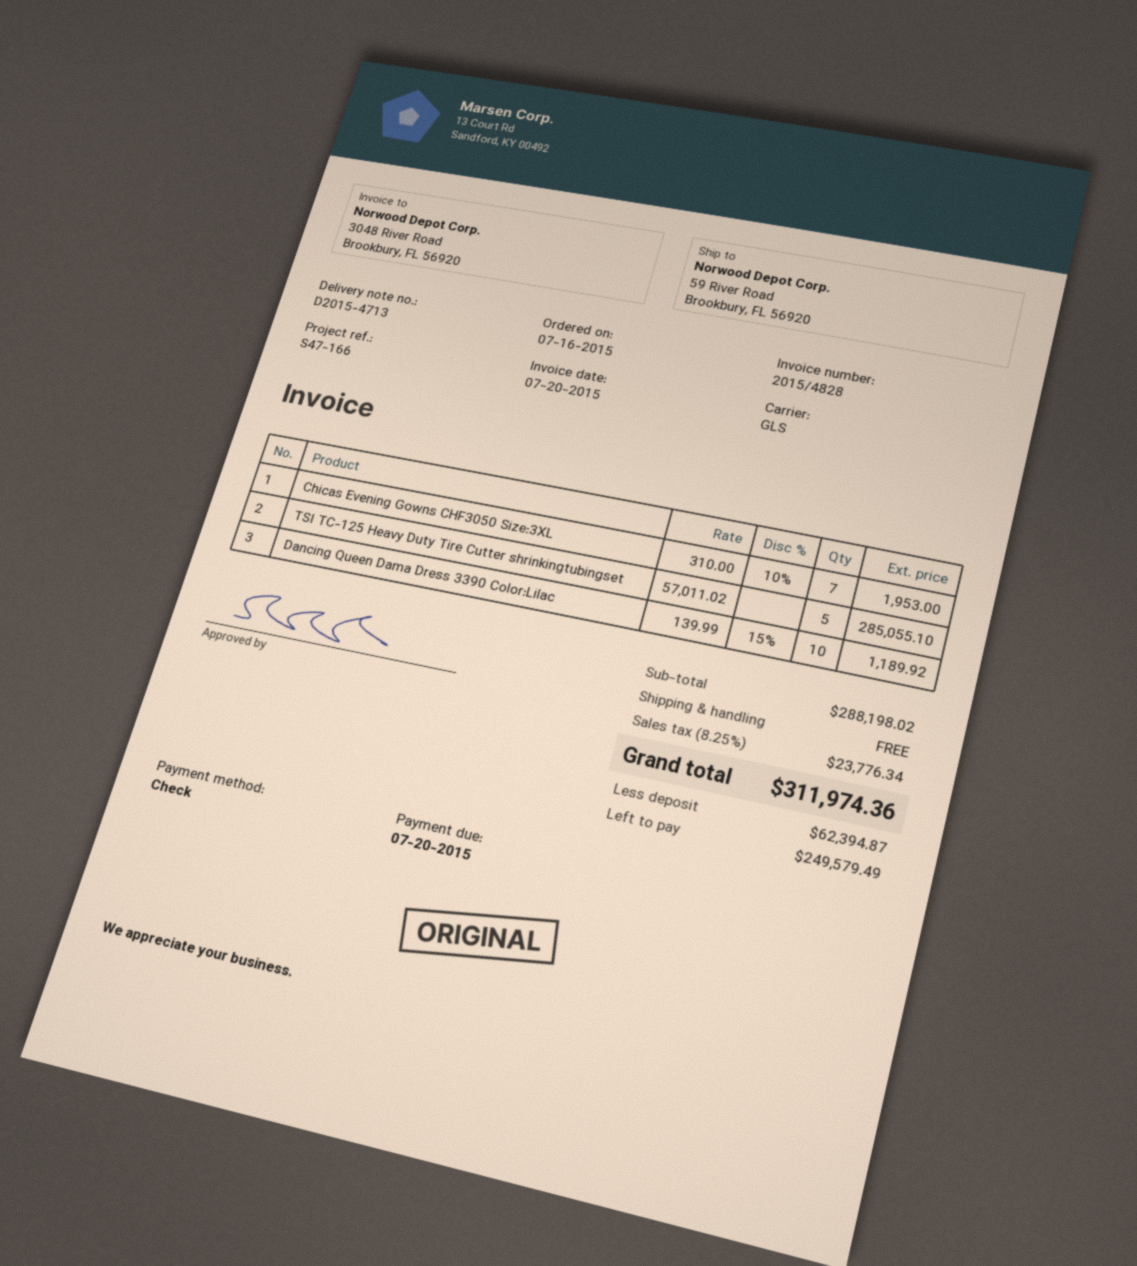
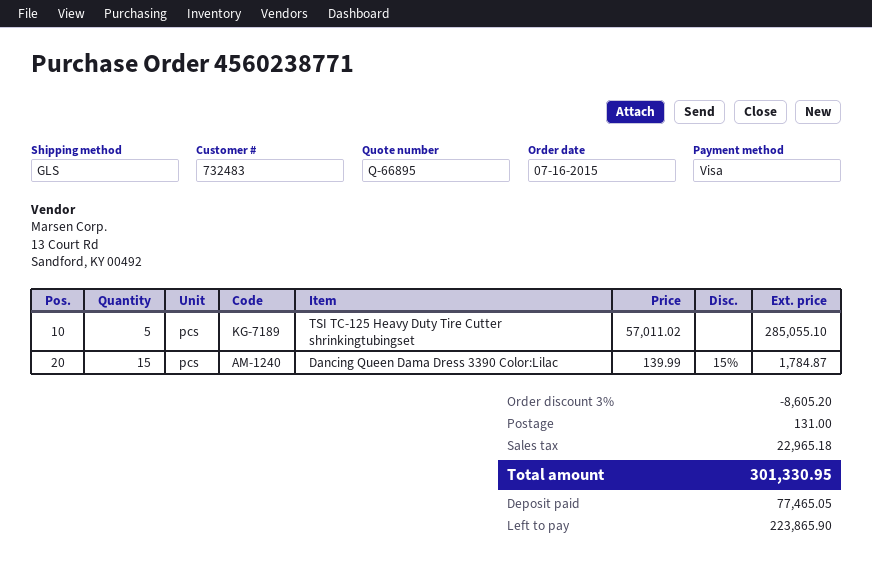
payment method: cheque -> Visa
Chicas Evening Gowns CHF3050 Size:3XL: 7 x 310.00 - 10% = 1953.00 -> none
Dancing Queen Dama Dress 3390 Color:Lilac: 10 x 139.99 - 15% = 1189.92 -> 15 x 139.99 - 15% = 1784.87
discount: none -> 3% = 8605.20
shipping: 0.00 -> 131.00
tax: 23776.34 -> 22965.18
total: 311974.36 -> 301330.95
deposit: 62394.87 -> 77465.05
balance: 249579.49 -> 223865.90

